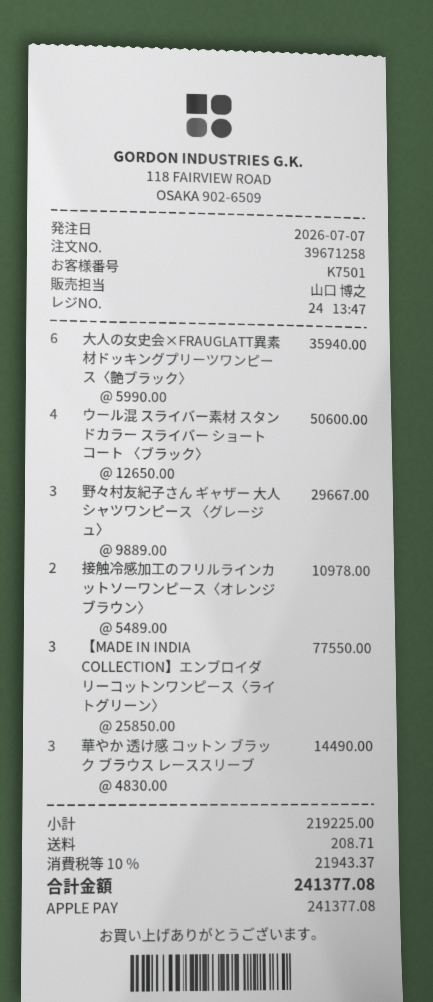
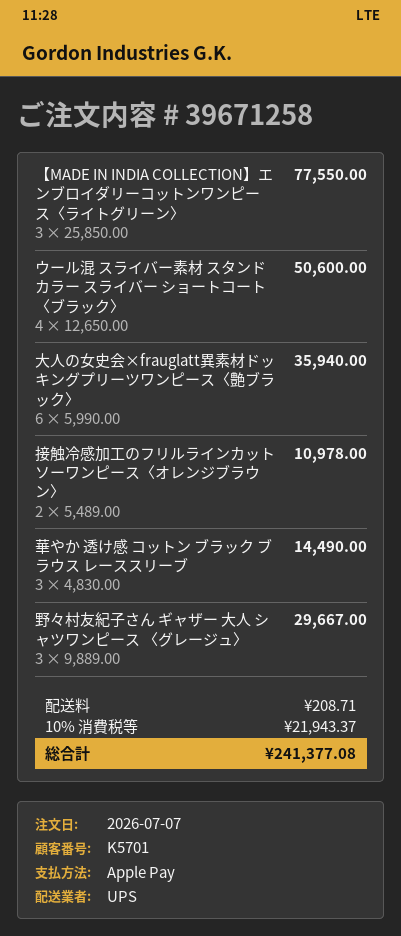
customer number: K7501 -> K5701

